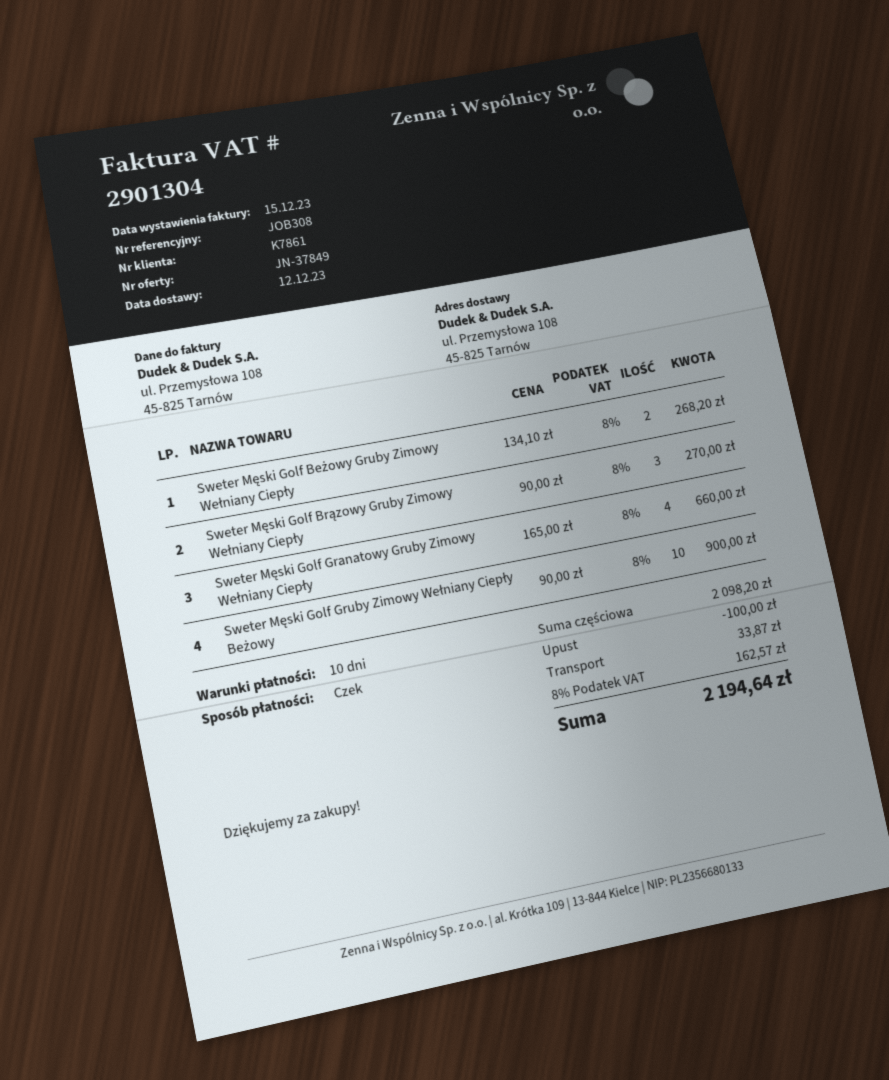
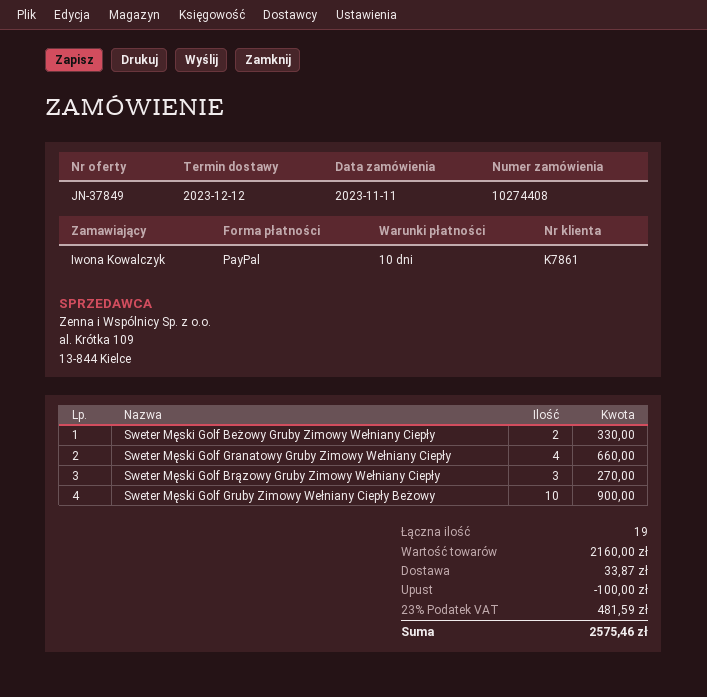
payment method: cheque -> PayPal
Sweter Męski Golf Beżowy Gruby Zimowy Wełniany Ciepły: 2 for 268.20 -> 2 for 330.00
subtotal: 2098.20 -> 2160.00
tax: 8% = 162.57 -> 23% = 481.59
total: 2194.64 -> 2575.46

